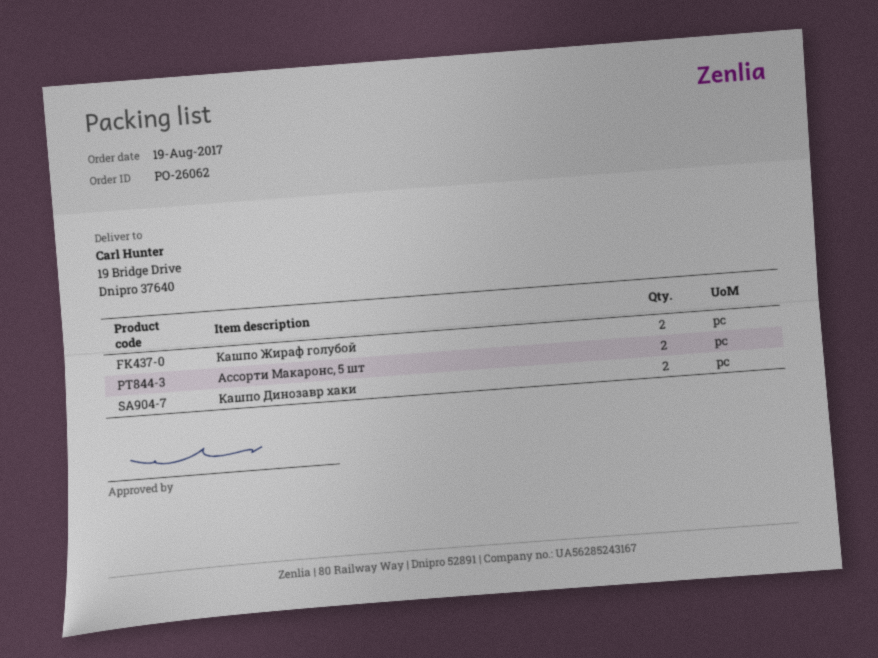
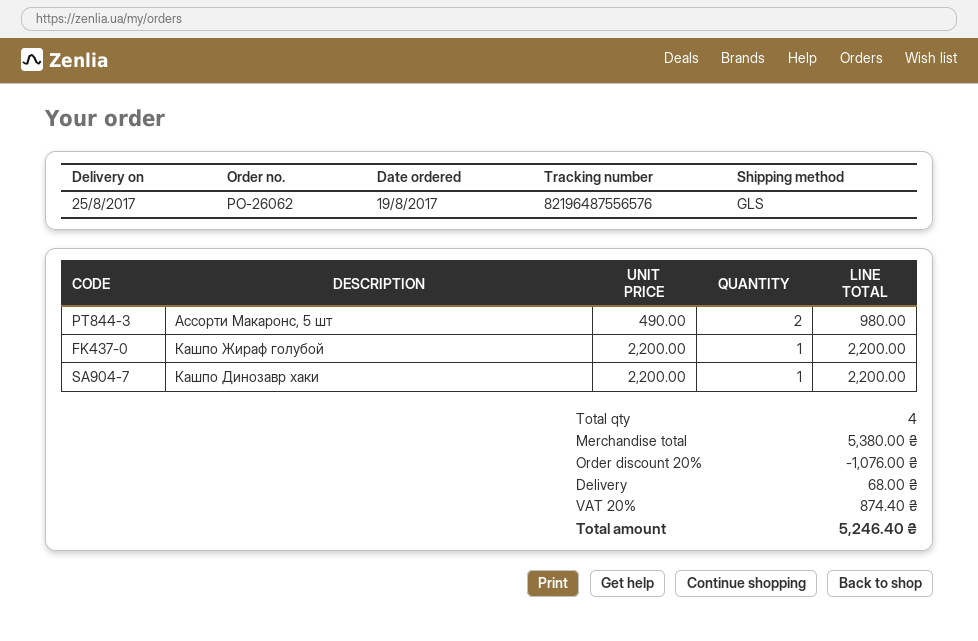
Кашпо Жираф голубой: 2 -> 1
Кашпо Динозавр хаки: 2 -> 1

